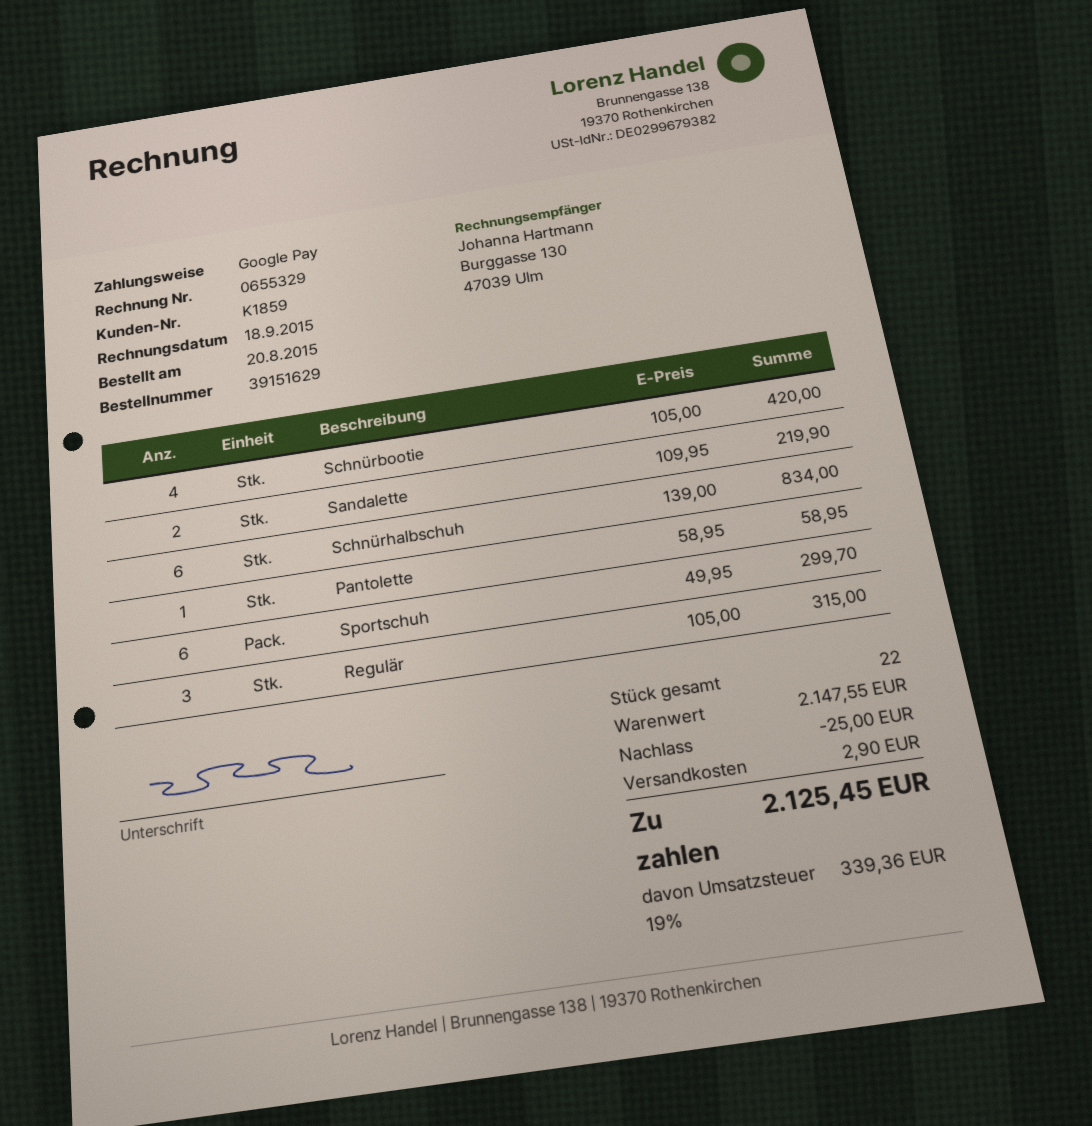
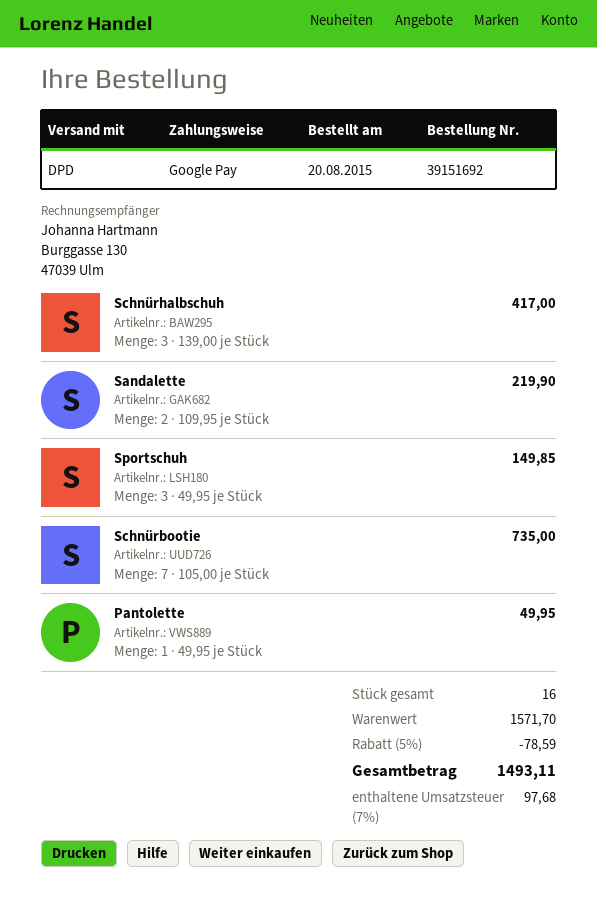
order number: 39151629 -> 39151692
Schnürbootie: 4 x 105.00 = 420.00 -> 7 x 105.00 = 735.00
Schnürhalbschuh: 6 x 139.00 = 834.00 -> 3 x 139.00 = 417.00
Pantolette: 1 x 58.95 = 58.95 -> 1 x 49.95 = 49.95
Sportschuh: 6 x 49.95 = 299.70 -> 3 x 49.95 = 149.85
Regulär: 3 x 105.00 = 315.00 -> none
total quantity: 22 -> 16
subtotal: 2147.55 -> 1571.70
discount: 25.00 -> 78.59
shipping: 2.90 -> none
tax: 19% = 339.36 -> 7% = 97.68
total: 2125.45 -> 1493.11

